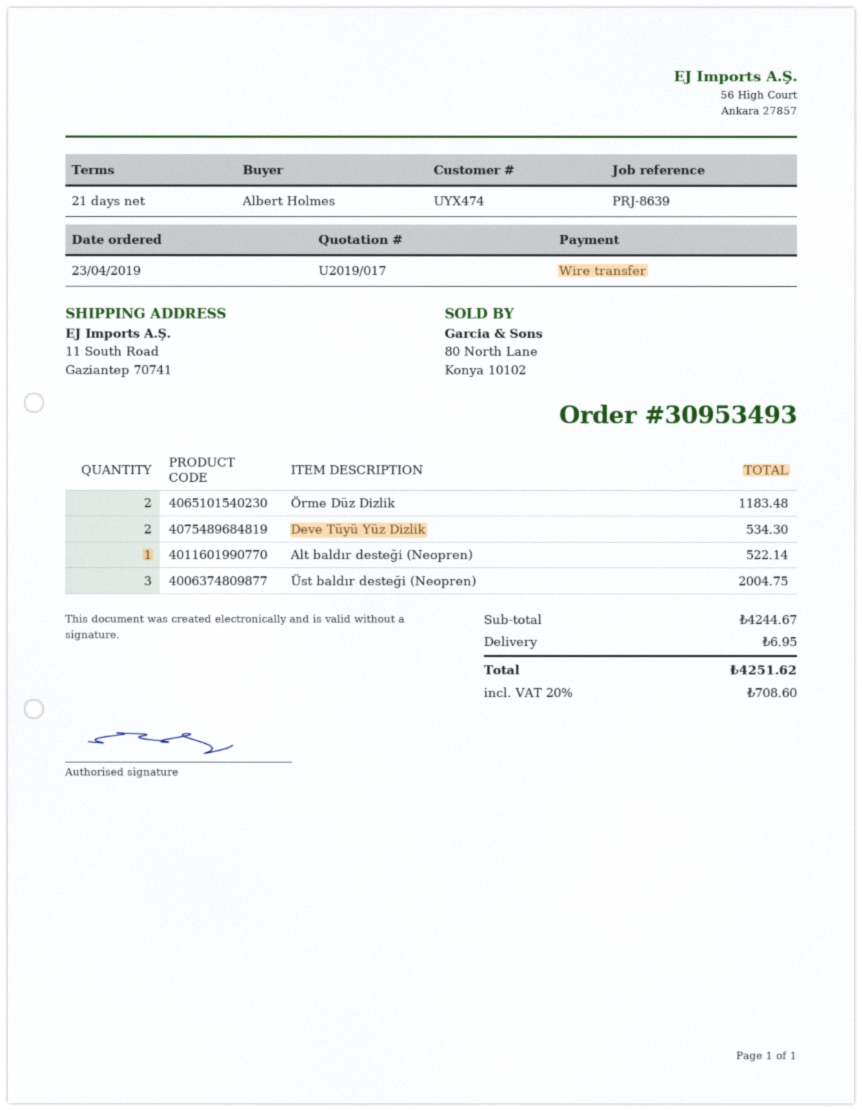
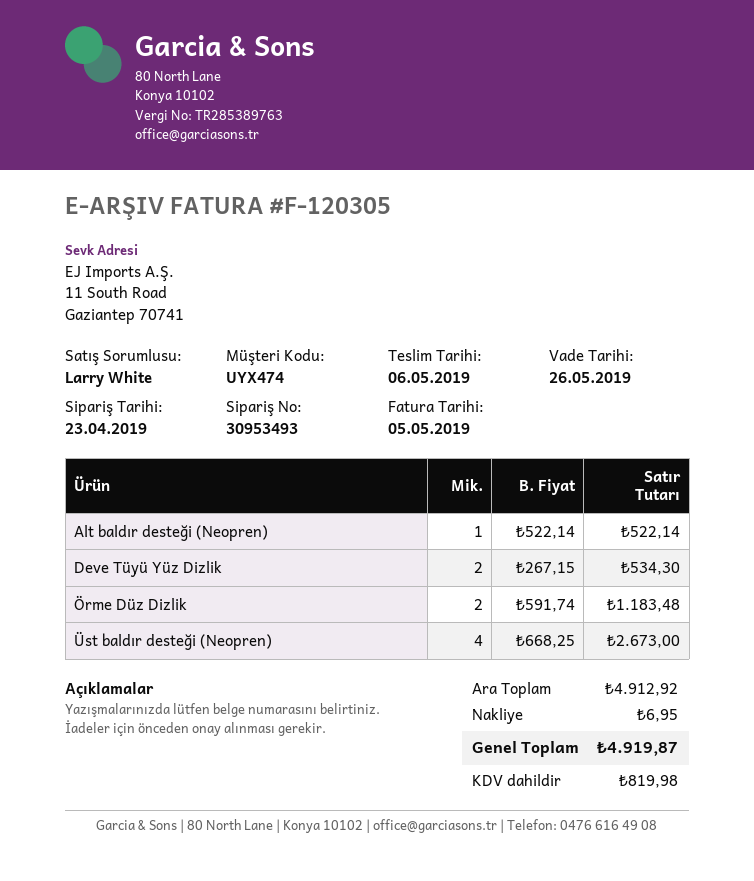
Üst baldır desteği (Neopren): 3 for 2004.75 -> 4 for 2673.00
subtotal: 4244.67 -> 4912.92
tax: 708.60 -> 819.98
total: 4251.62 -> 4919.87

